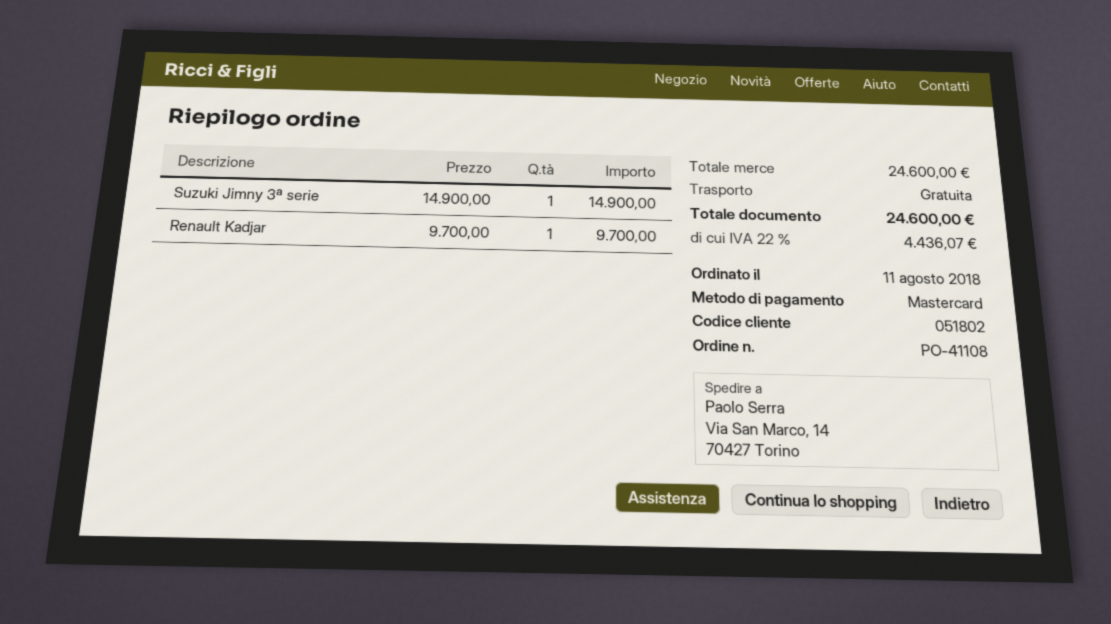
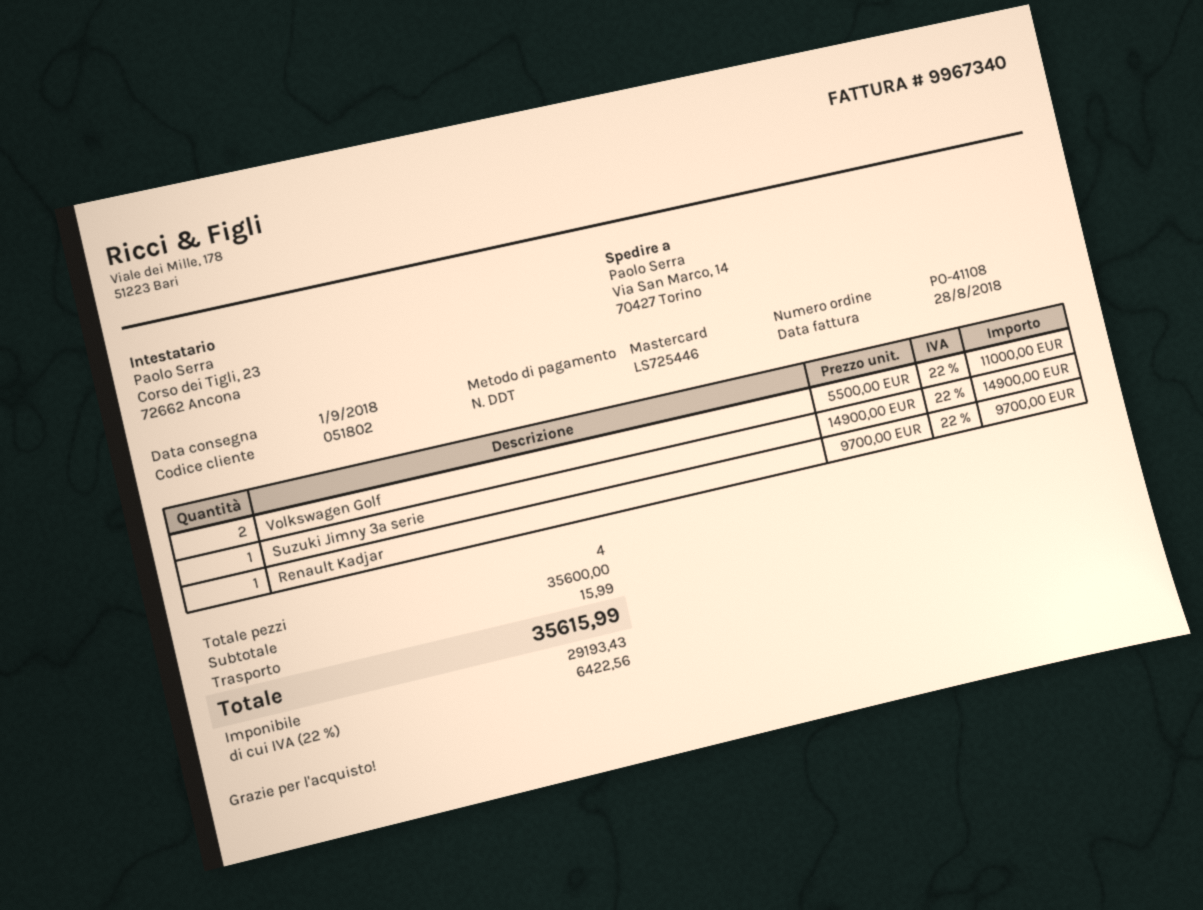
Volkswagen Golf: none -> 2 x 5500.00 = 11000.00
subtotal: 24600.00 -> 35600.00
shipping: 0.00 -> 15.99
tax: 22% = 4436.07 -> 22% = 6422.56
total: 24600.00 -> 35615.99

